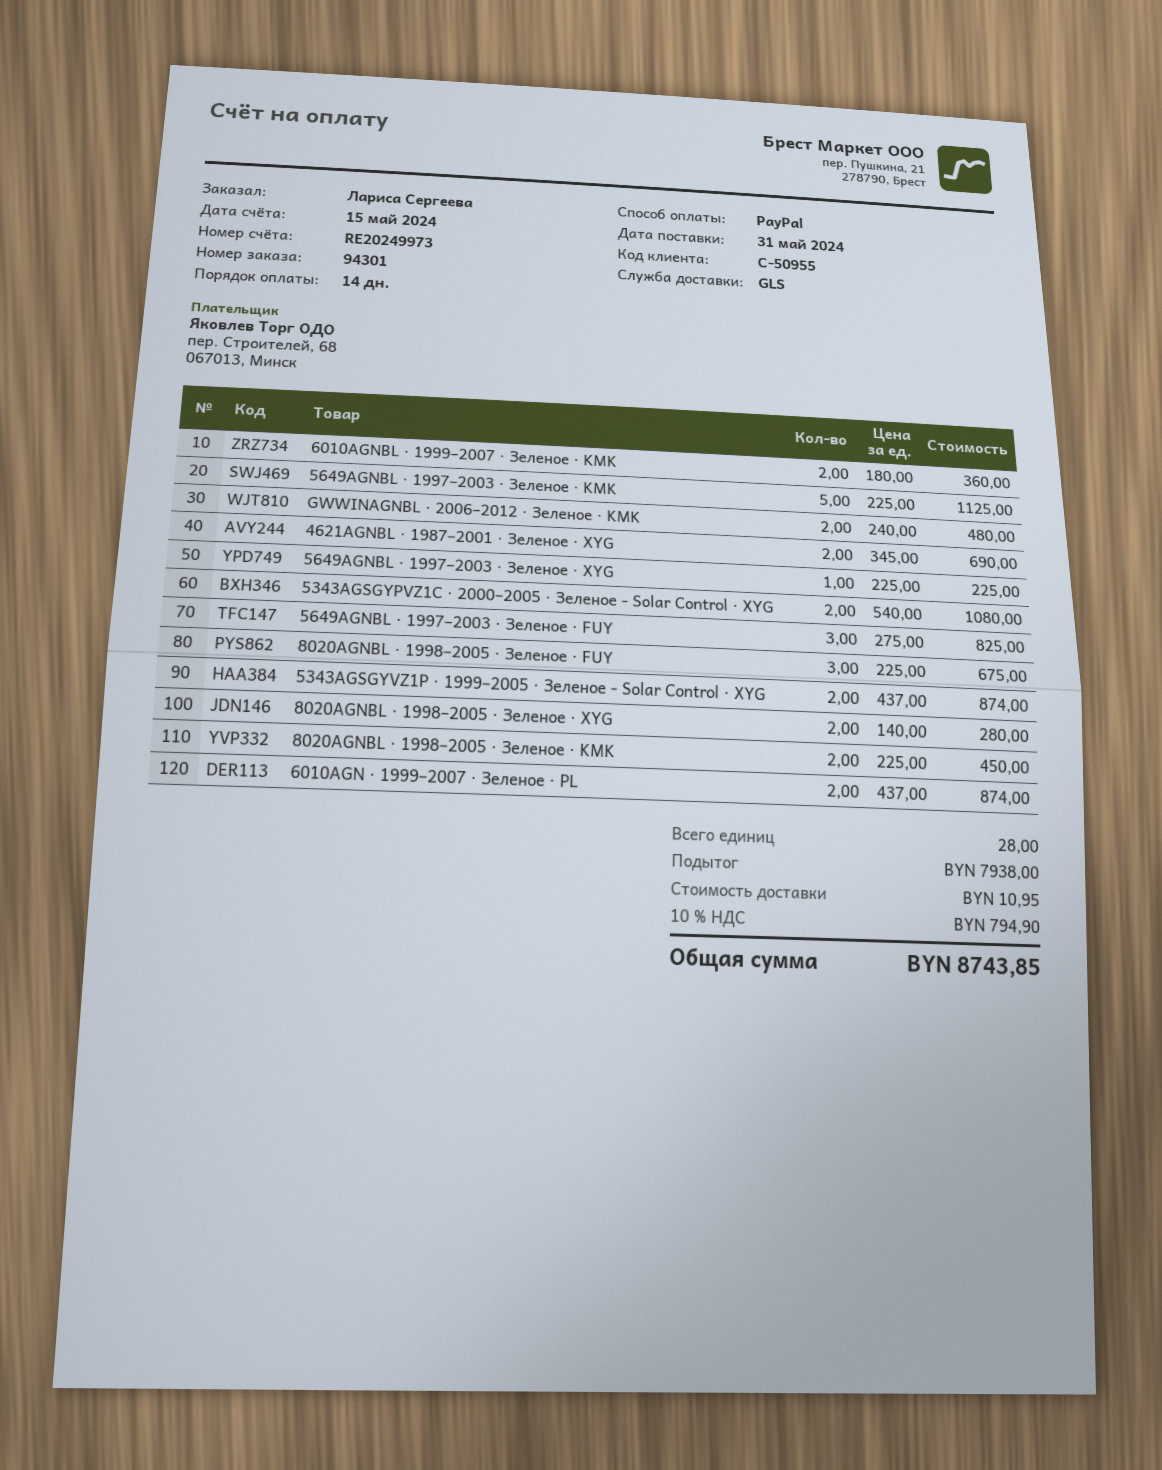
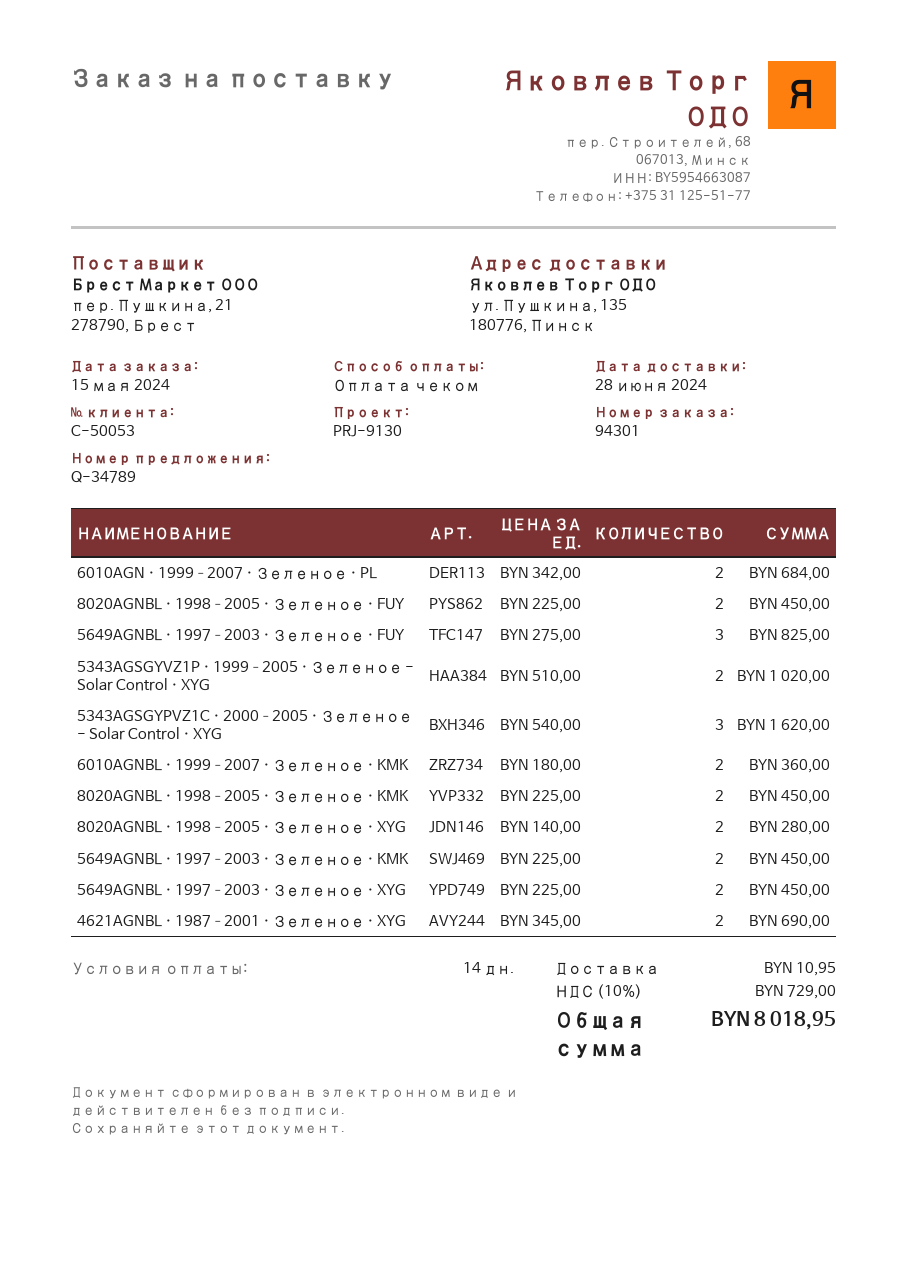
delivery date: 2024-05-31 -> 2024-06-28
customer number: C-50955 -> C-50053
payment method: PayPal -> cheque
5649AGNBL · 1997–2003 · Зеленое · KMK: 5 x 225.00 = 1125.00 -> 2 x 225.00 = 450.00
GWWINAGNBL · 2006–2012 · Зеленое · KMK: 2 x 240.00 = 480.00 -> none
5649AGNBL · 1997–2003 · Зеленое · XYG: 1 x 225.00 = 225.00 -> 2 x 225.00 = 450.00
5343AGSGYPVZ1C · 2000–2005 · Зеленое - Solar Control · XYG: 2 x 540.00 = 1080.00 -> 3 x 540.00 = 1620.00
8020AGNBL · 1998–2005 · Зеленое · FUY: 3 x 225.00 = 675.00 -> 2 x 225.00 = 450.00
5343AGSGYVZ1P · 1999–2005 · Зеленое - Solar Control · XYG: 2 x 437.00 = 874.00 -> 2 x 510.00 = 1020.00
6010AGN · 1999–2007 · Зеленое · PL: 2 x 437.00 = 874.00 -> 2 x 342.00 = 684.00
tax: 10% = 794.90 -> 10% = 729.00
total: 8743.85 -> 8018.95

